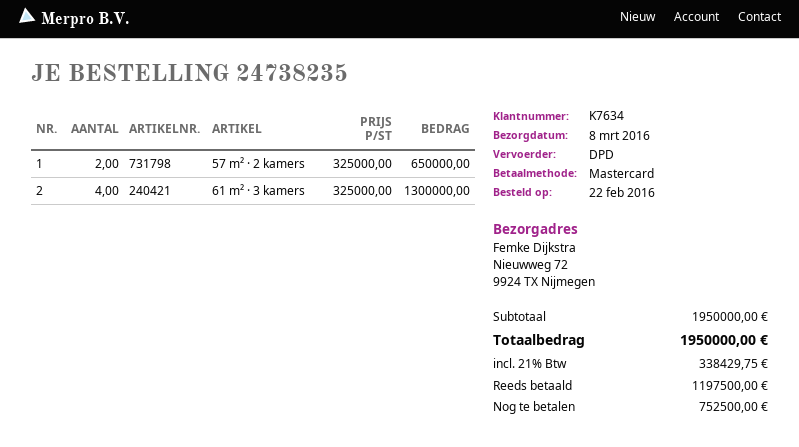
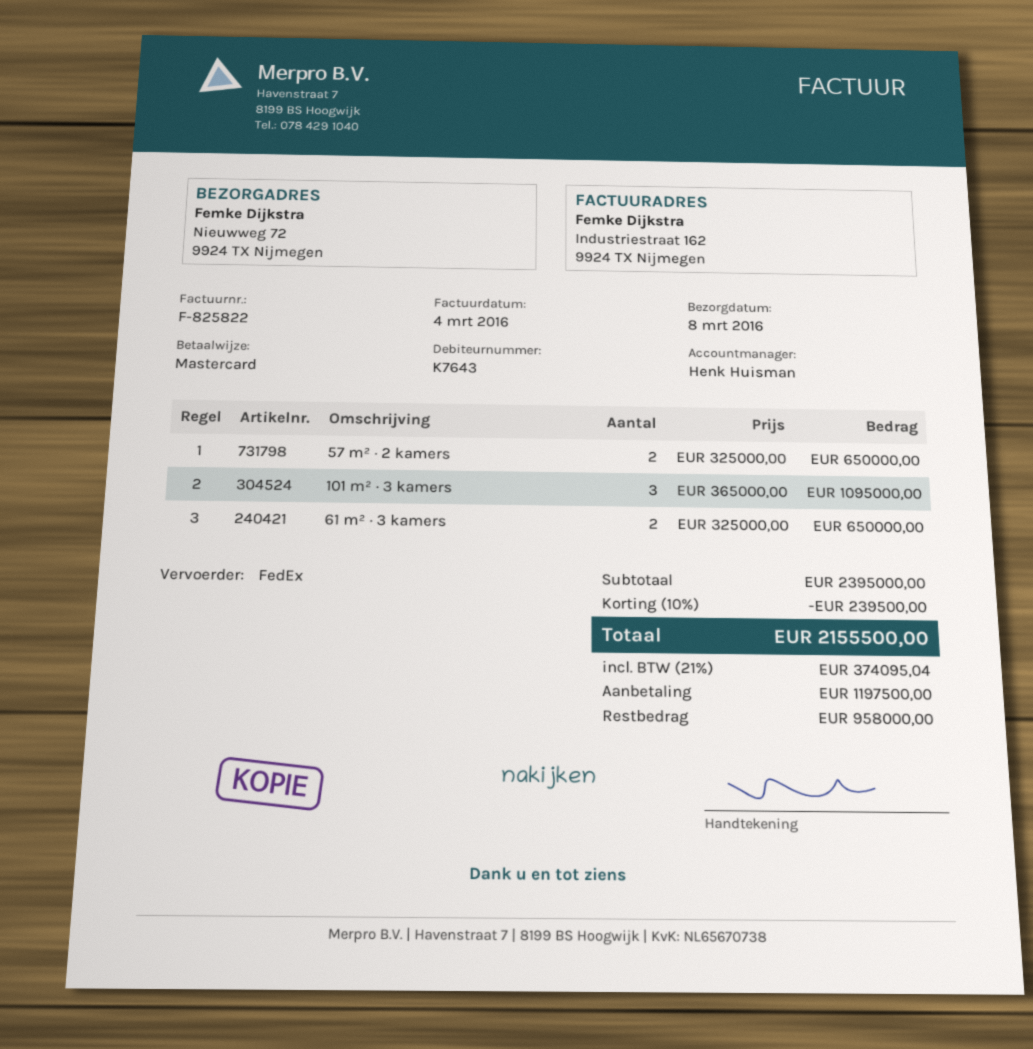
customer number: K7634 -> K7643
shipping method: DPD -> FedEx
61 m² · 3 kamers: 4 x 325000.00 = 1300000.00 -> 2 x 325000.00 = 650000.00
101 m² · 3 kamers: none -> 3 x 365000.00 = 1095000.00
subtotal: 1950000.00 -> 2395000.00
discount: none -> 10% = 239500.00
tax: 21% = 338429.75 -> 21% = 374095.04
total: 1950000.00 -> 2155500.00
balance: 752500.00 -> 958000.00

